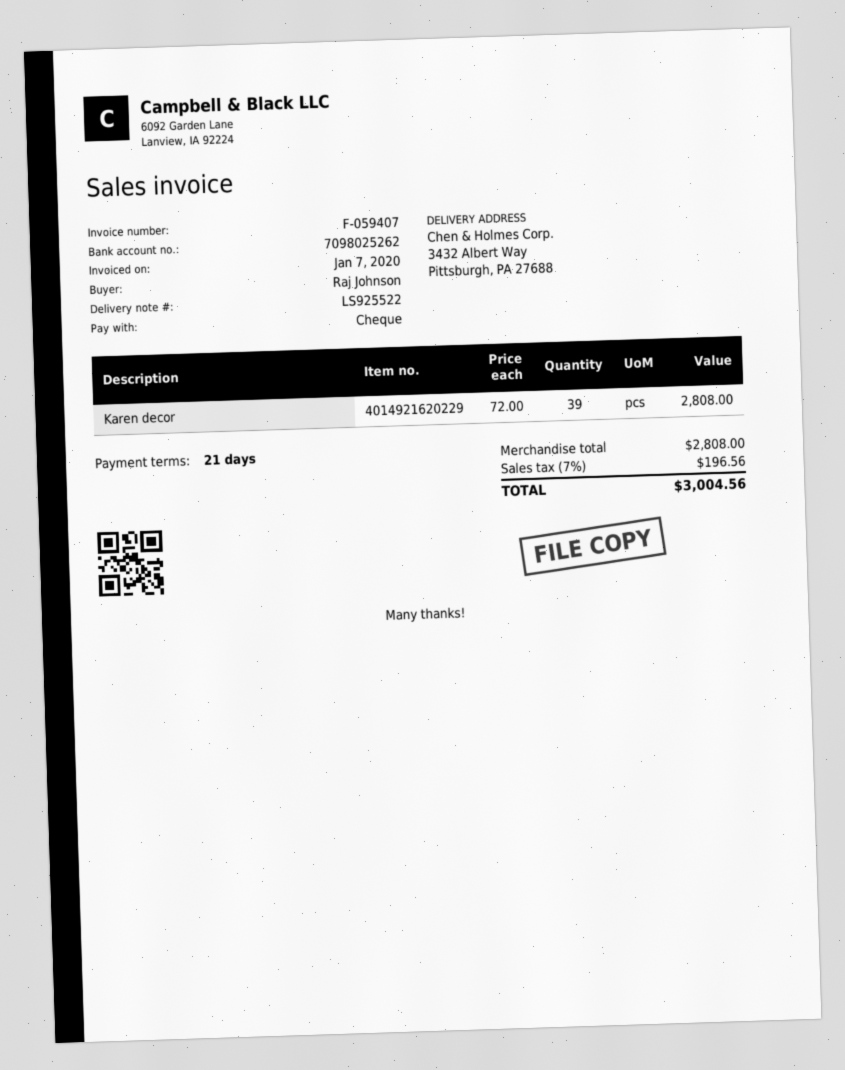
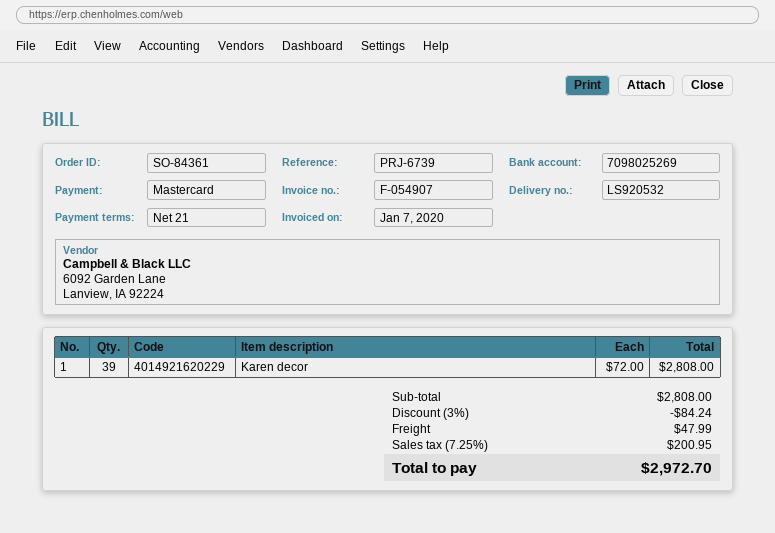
delivery note number: LS925522 -> LS920532
invoice number: F-059407 -> F-054907
payment method: cheque -> Mastercard
bank account: 7098025262 -> 7098025269
discount: none -> 3% = 84.24
shipping: none -> 47.99
tax: 7% = 196.56 -> 7.25% = 200.95
total: 3004.56 -> 2972.70

